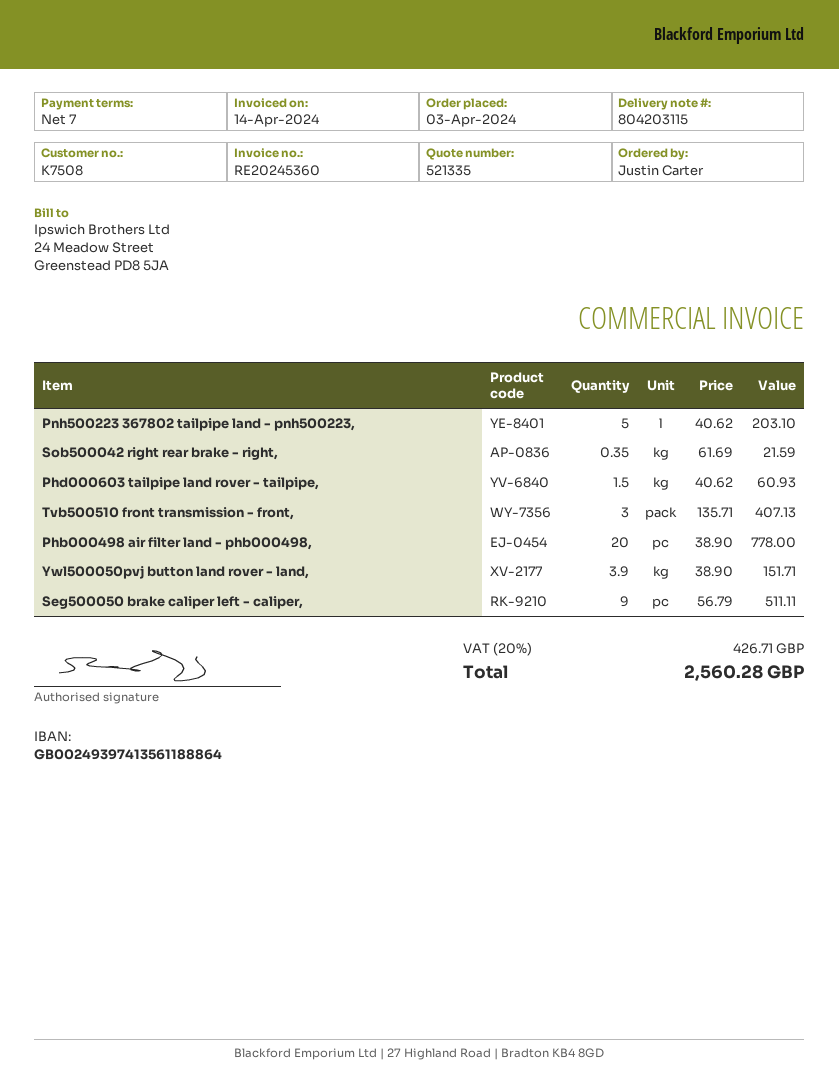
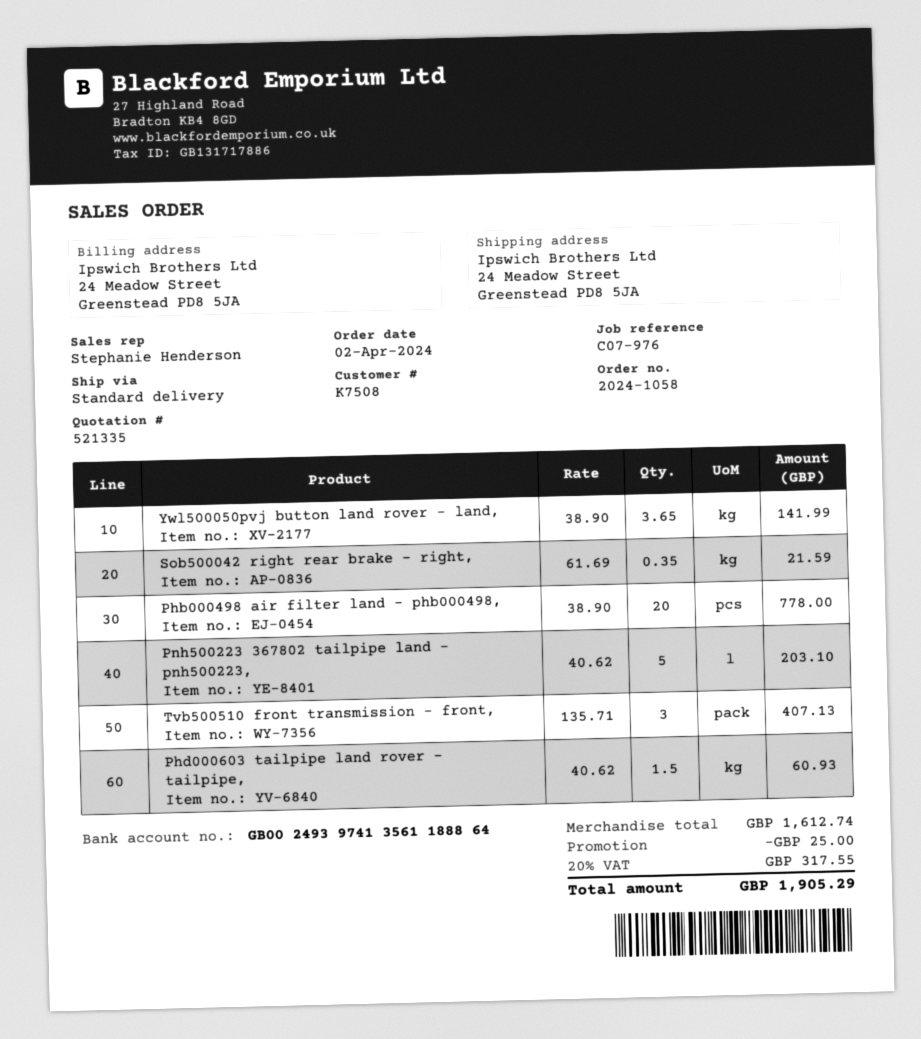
order date: 2024-04-03 -> 2024-04-02
Ywl500050pvj button land rover - land,: 3.9 x 38.90 = 151.71 -> 3.65 x 38.90 = 141.99
Seg500050 brake caliper left - caliper,: 9 x 56.79 = 511.11 -> none
discount: none -> 25.00
tax: 20% = 426.71 -> 20% = 317.55
total: 2560.28 -> 1905.29

